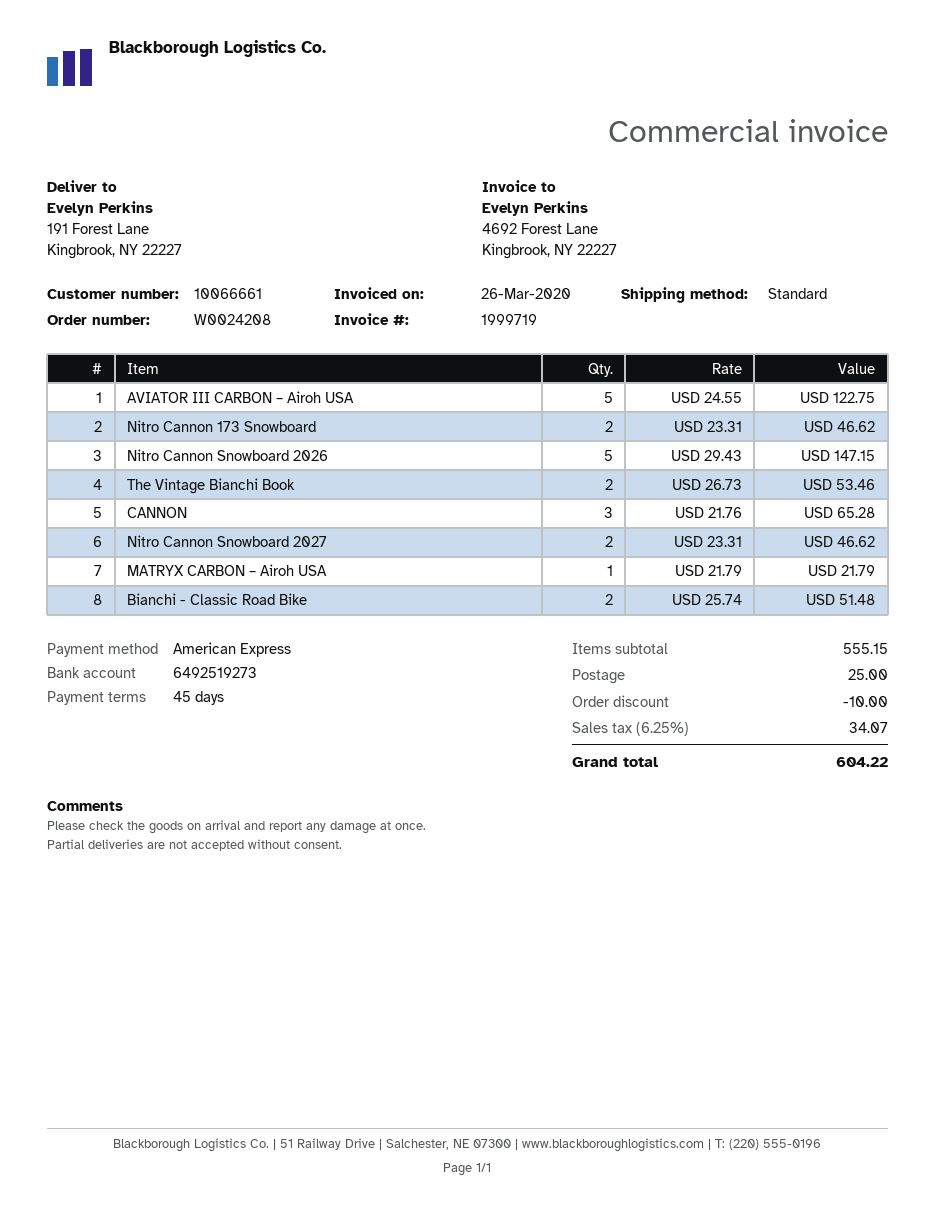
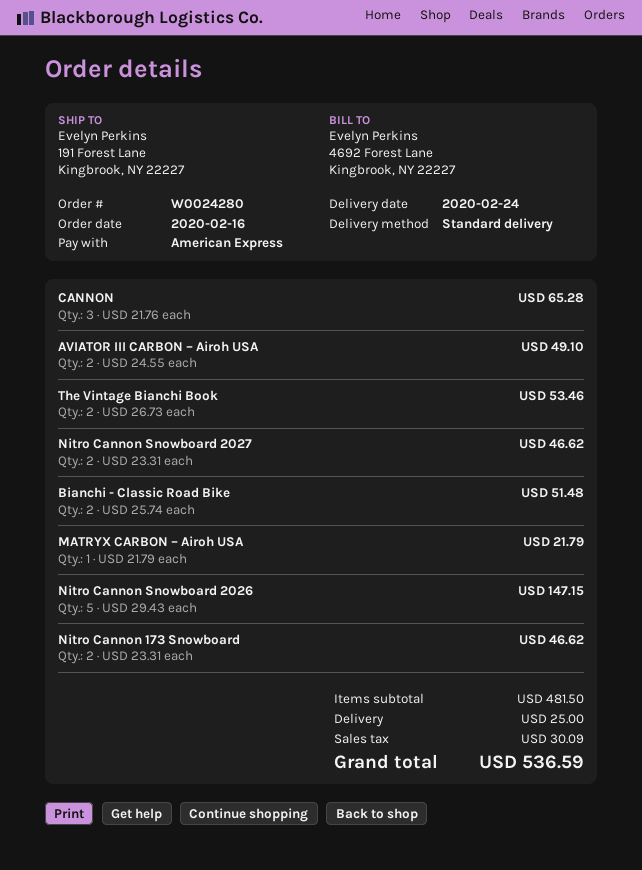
order number: W0024208 -> W0024280
AVIATOR III CARBON – Airoh USA: 5 x 24.55 = 122.75 -> 2 x 24.55 = 49.10
subtotal: 555.15 -> 481.50
discount: 10.00 -> none
tax: 34.07 -> 30.09
total: 604.22 -> 536.59

